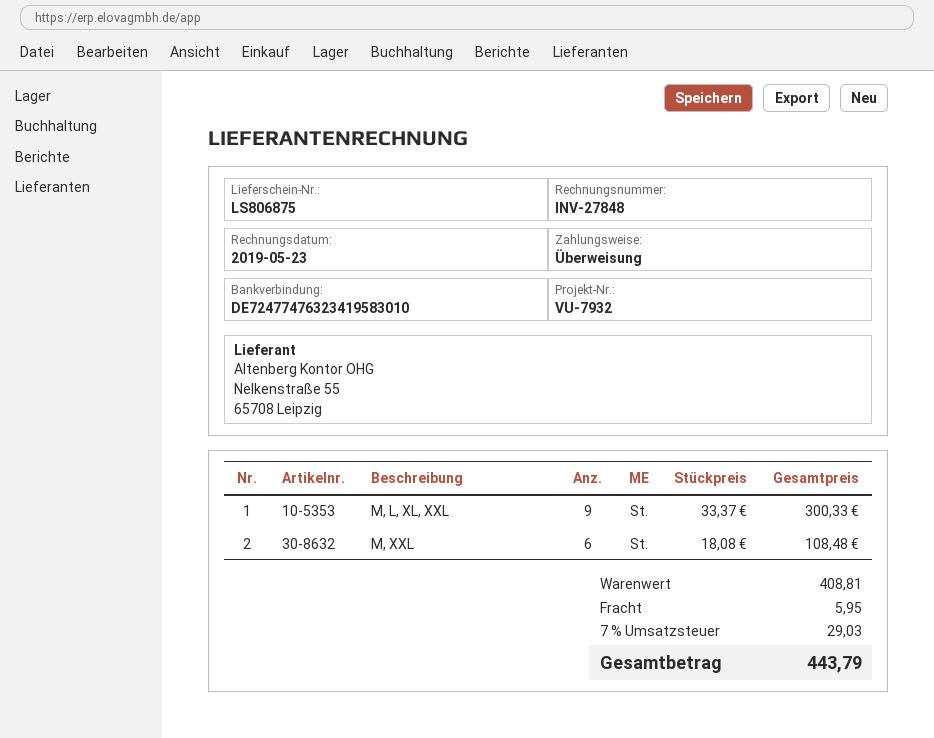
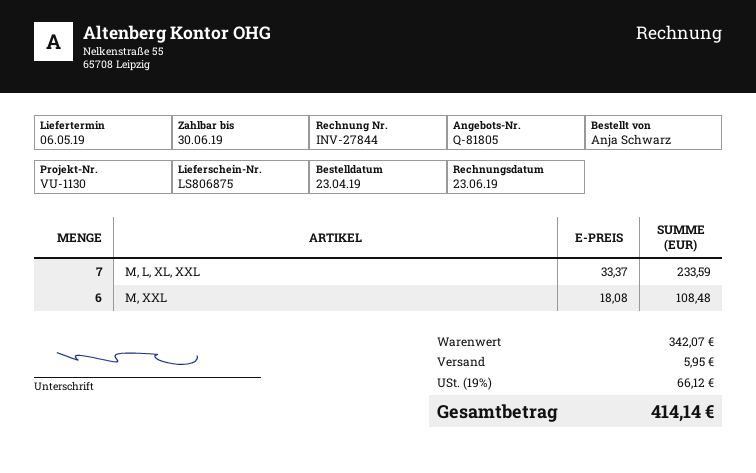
invoice number: INV-27848 -> INV-27844
invoice date: 2019-05-23 -> 2019-06-23
reference: VU-7932 -> VU-1130
M, L, XL, XXL: 9 x 33.37 = 300.33 -> 7 x 33.37 = 233.59
subtotal: 408.81 -> 342.07
tax: 7% = 29.03 -> 19% = 66.12
total: 443.79 -> 414.14

